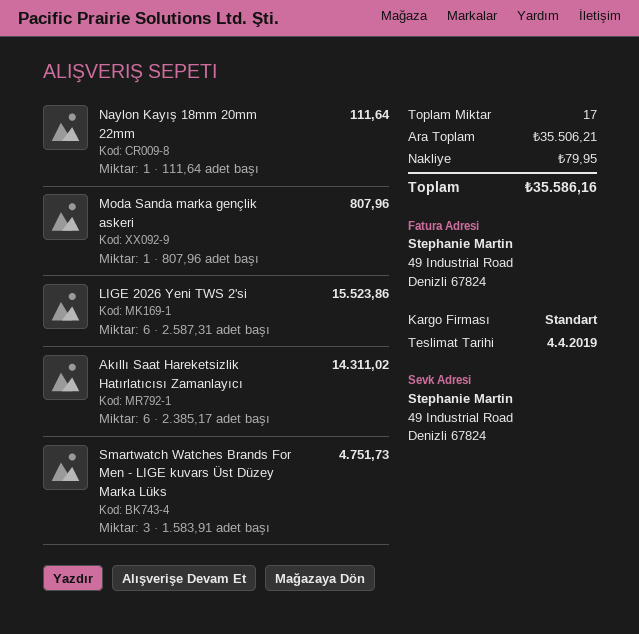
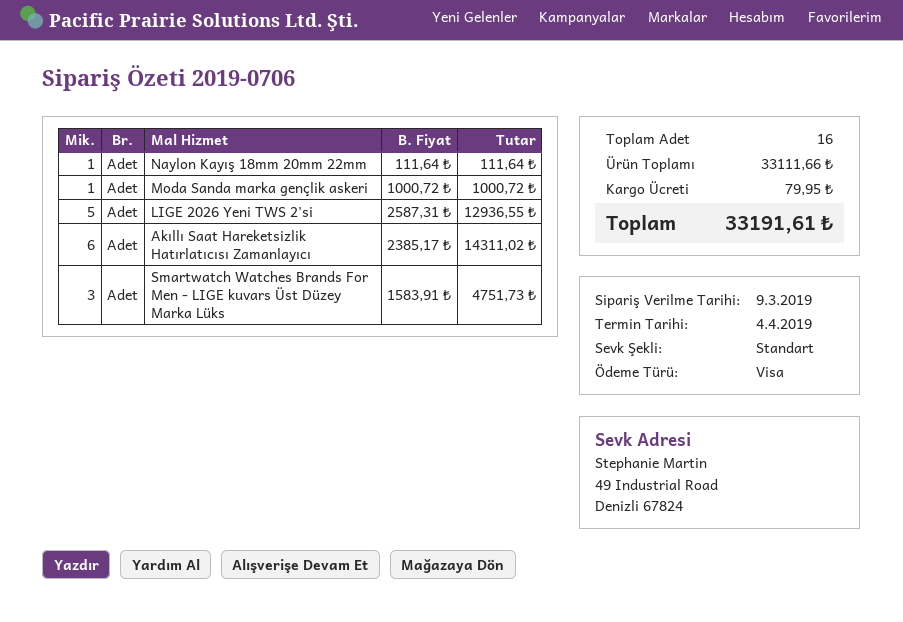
Moda Sanda marka gençlik askeri: 1 x 807.96 = 807.96 -> 1 x 1000.72 = 1000.72
LIGE 2026 Yeni TWS 2'si: 6 x 2587.31 = 15523.86 -> 5 x 2587.31 = 12936.55
total quantity: 17 -> 16
subtotal: 35506.21 -> 33111.66
total: 35586.16 -> 33191.61

